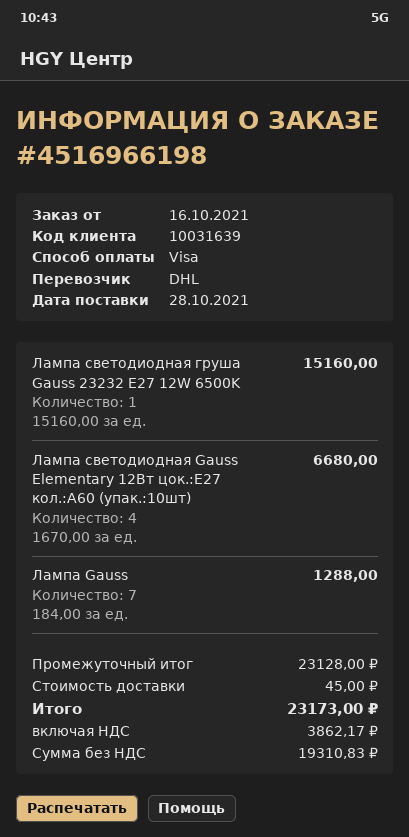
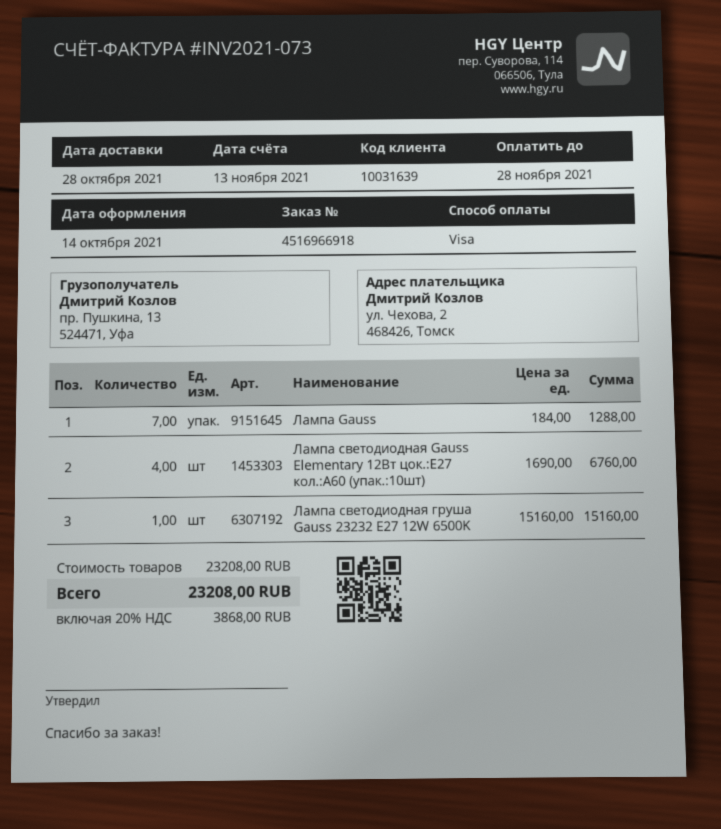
order number: 4516966198 -> 4516966918
order date: 2021-10-16 -> 2021-10-14
Лампа светодиодная Gauss Elementary 12Вт цок.:E27 кол.:A60 (упак.:10шт): 4 x 1670.00 = 6680.00 -> 4 x 1690.00 = 6760.00
subtotal: 23128.00 -> 23208.00
shipping: 45.00 -> none
tax: 3862.17 -> 3868.00
total: 23173.00 -> 23208.00

